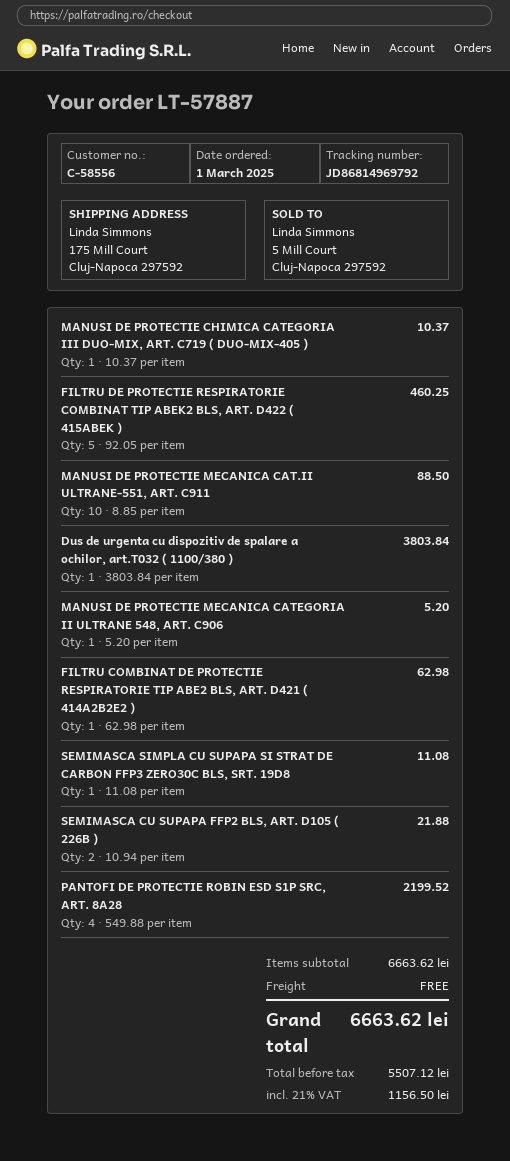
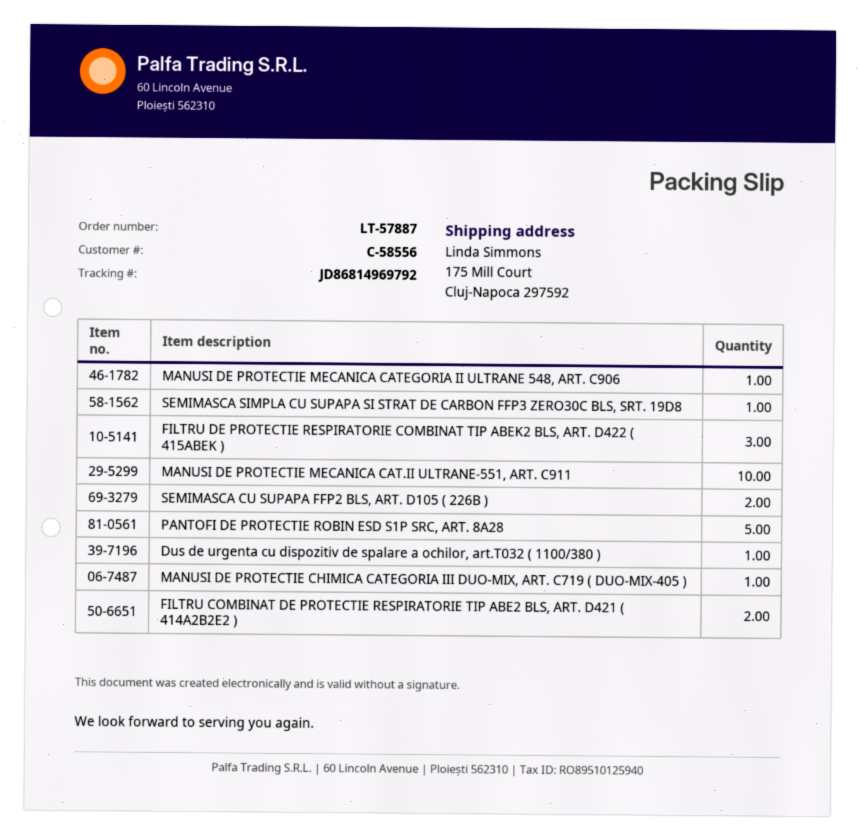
FILTRU DE PROTECTIE RESPIRATORIE COMBINAT TIP ABEK2 BLS, ART. D422 ( 415ABEK ): 5 -> 3
FILTRU COMBINAT DE PROTECTIE RESPIRATORIE TIP ABE2 BLS, ART. D421 ( 414A2B2E2 ): 1 -> 2
PANTOFI DE PROTECTIE ROBIN ESD S1P SRC, ART. 8A28: 4 -> 5

